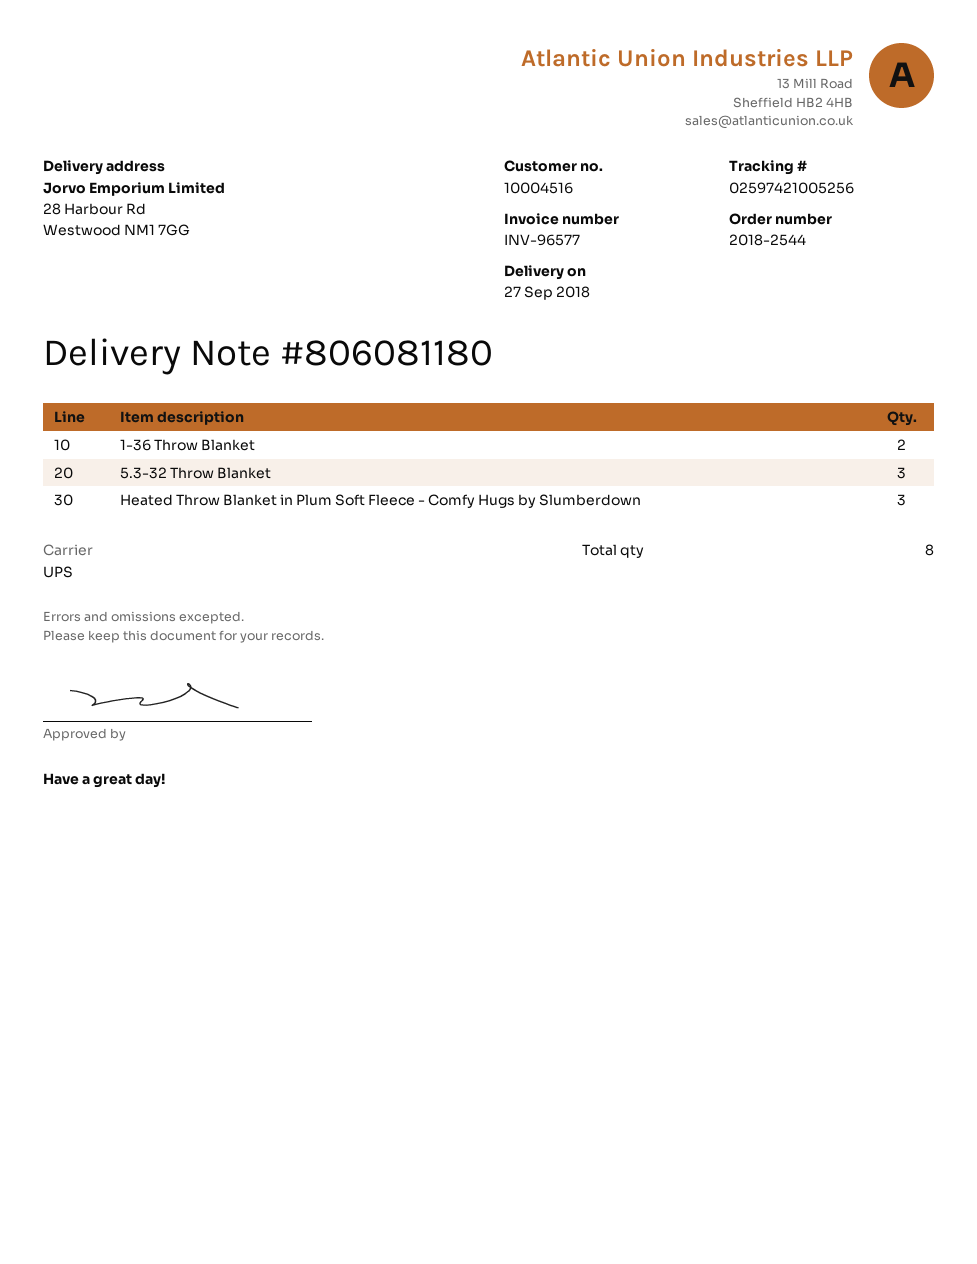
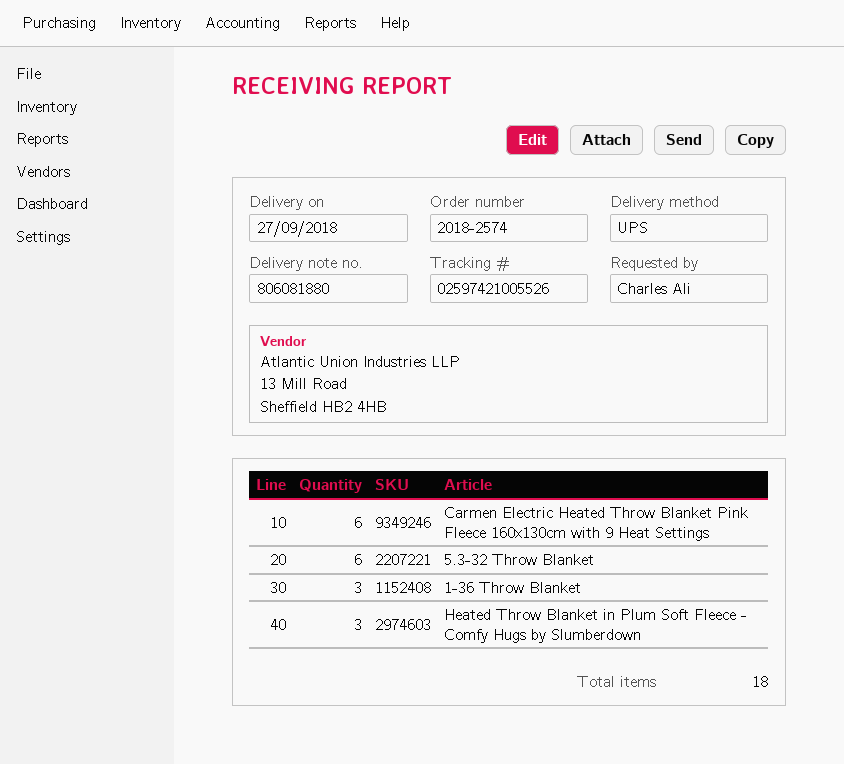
order number: 2018-2544 -> 2018-2574
delivery note number: 806081180 -> 806081880
tracking number: 02597421005256 -> 02597421005526
1-36 Throw Blanket: 2 -> 3
5.3-32 Throw Blanket: 3 -> 6
Carmen Electric Heated Throw Blanket Pink Fleece 160x130cm with 9 Heat Settings: none -> 6
total quantity: 8 -> 18

